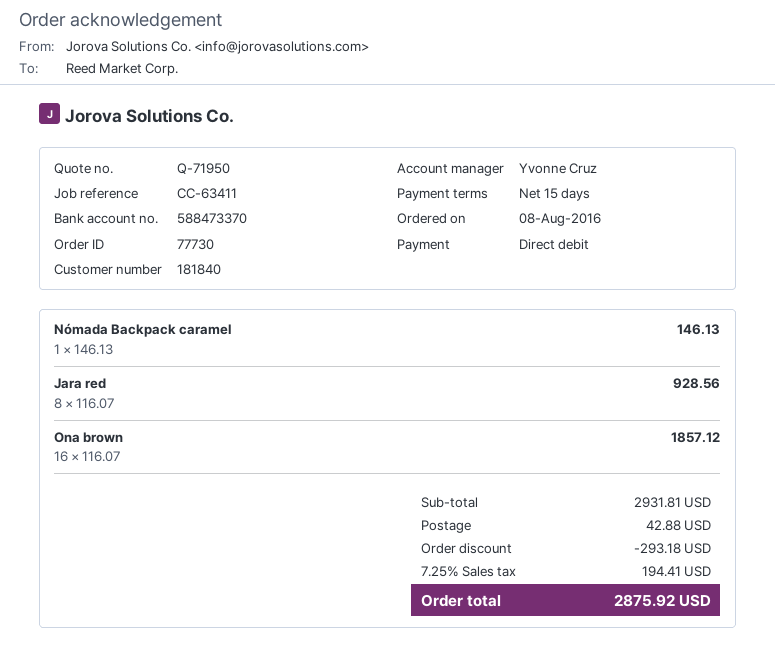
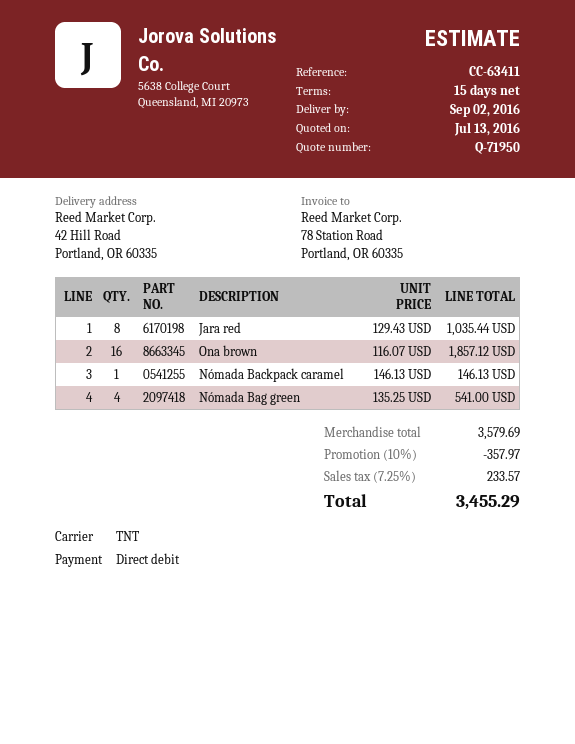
Jara red: 8 x 116.07 = 928.56 -> 8 x 129.43 = 1035.44
Nómada Bag green: none -> 4 x 135.25 = 541.00
subtotal: 2931.81 -> 3579.69
discount: 293.18 -> 357.97
shipping: 42.88 -> none
tax: 7.25% = 194.41 -> 7.25% = 233.57
total: 2875.92 -> 3455.29

